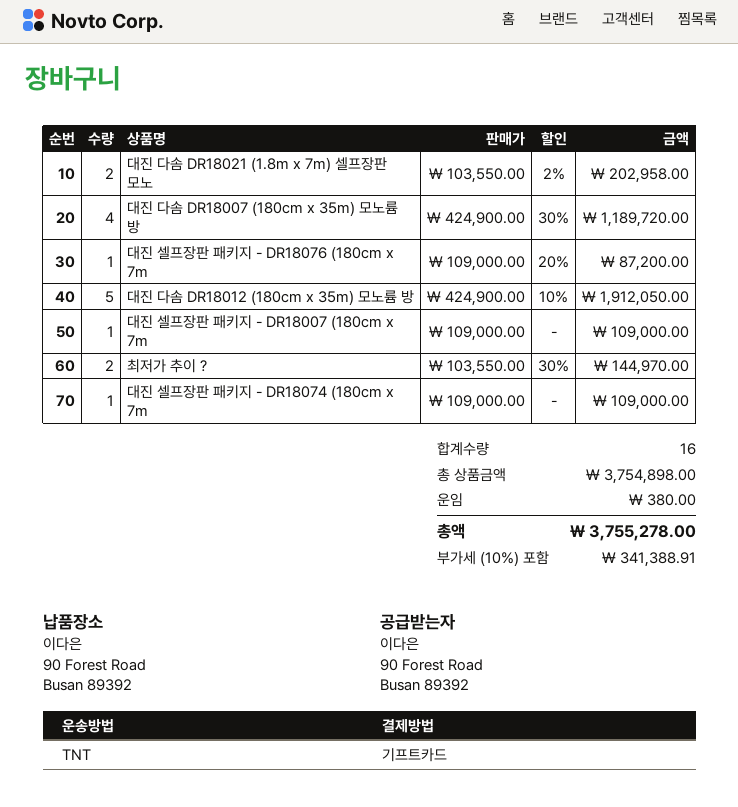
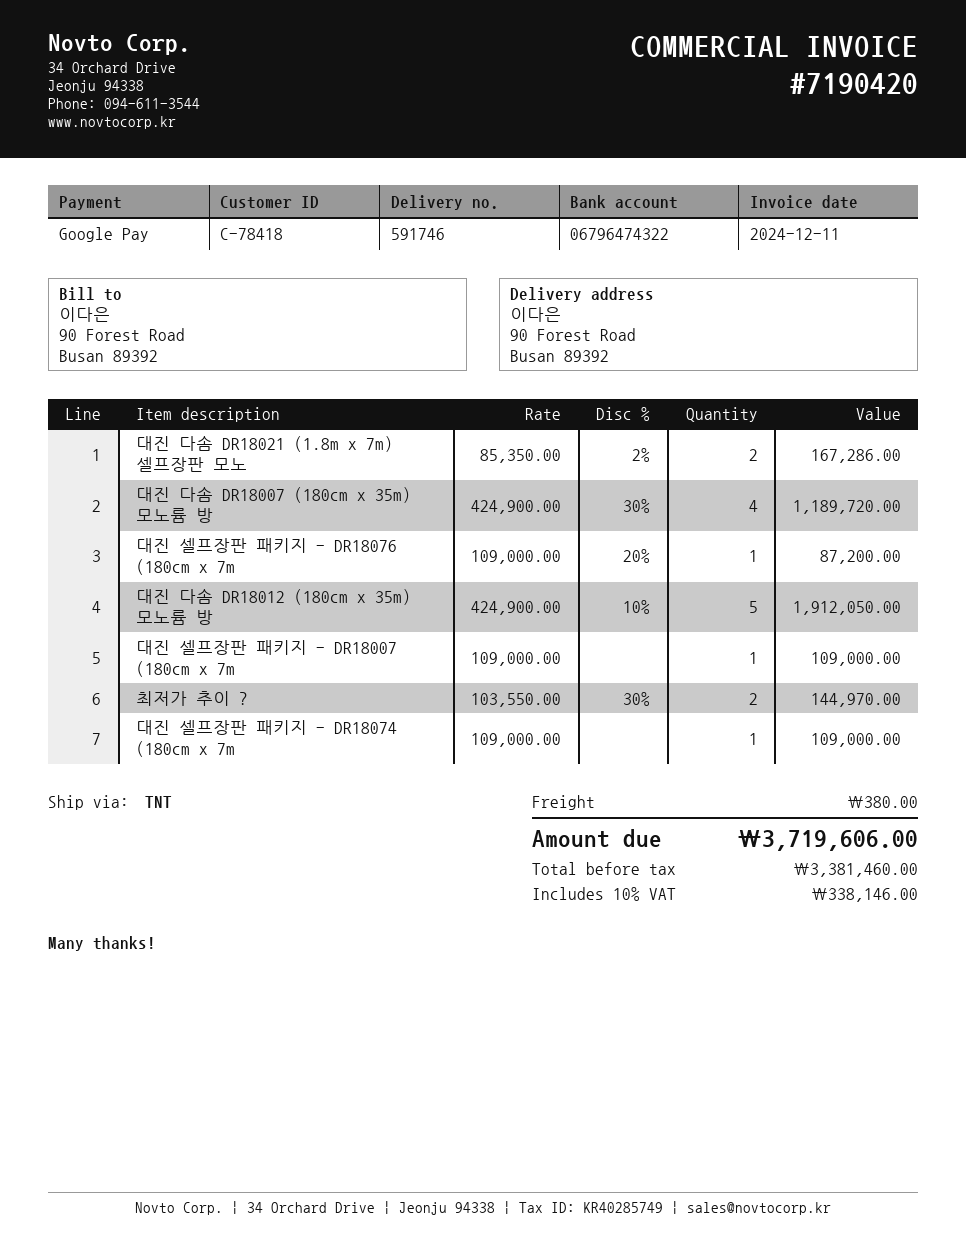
payment method: gift card -> Google Pay
대진 다솜 DR18021 (1.8m x 7m) 셀프장판 모노: 2 x 103550.00 - 2% = 202958.00 -> 2 x 85350.00 - 2% = 167286.00
tax: 10% = 341388.91 -> 10% = 338146.00
total: 3755278.00 -> 3719606.00

